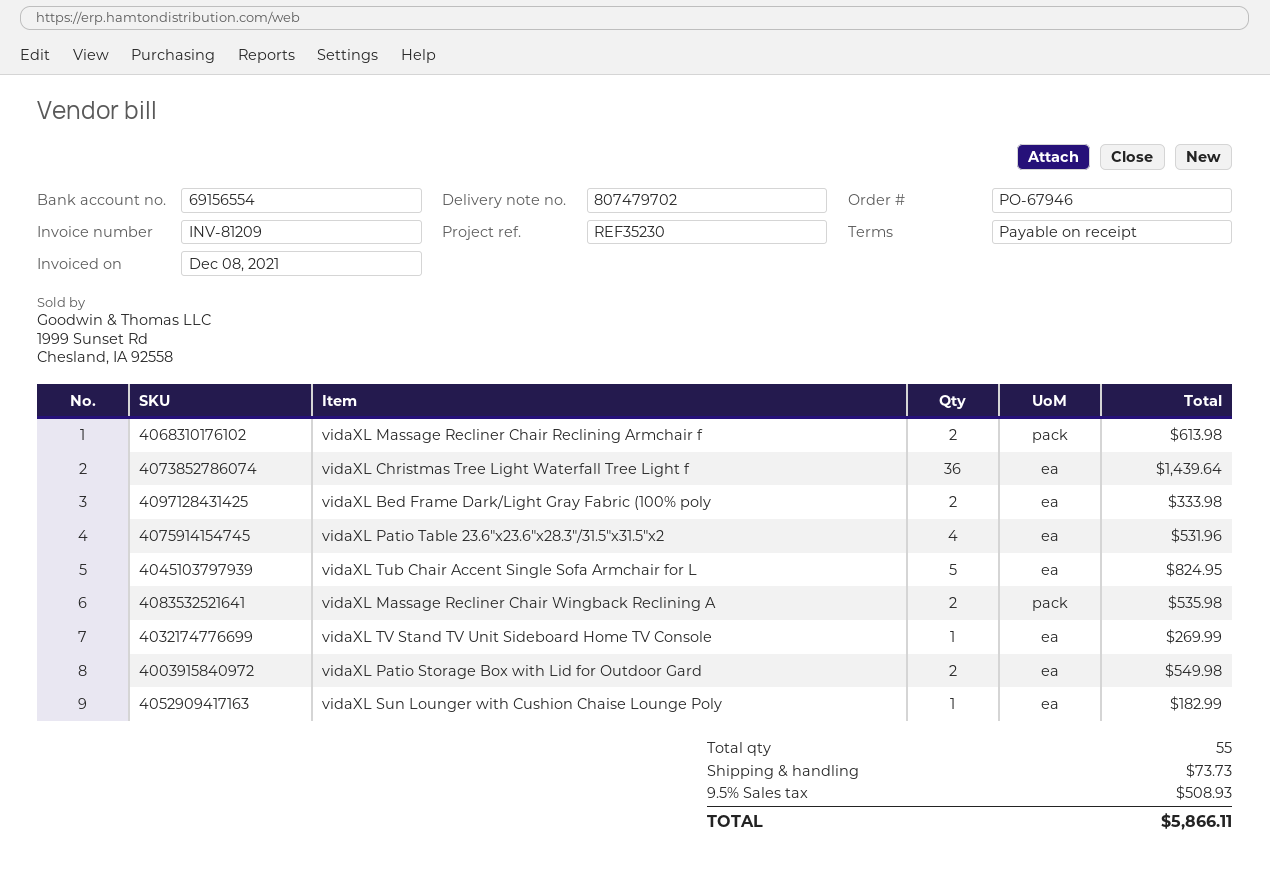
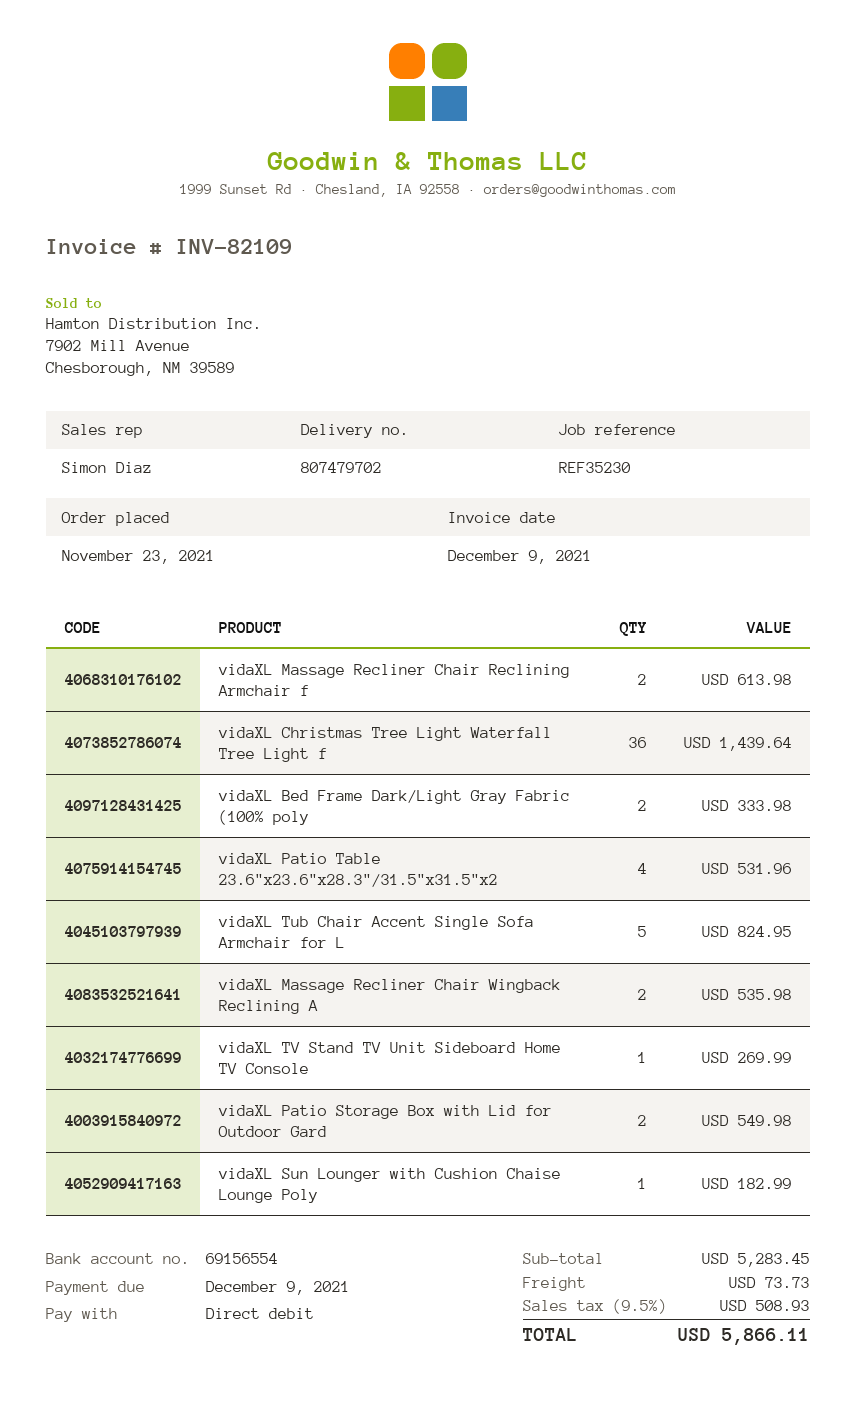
invoice number: INV-81209 -> INV-82109
invoice date: 2021-12-08 -> 2021-12-09

